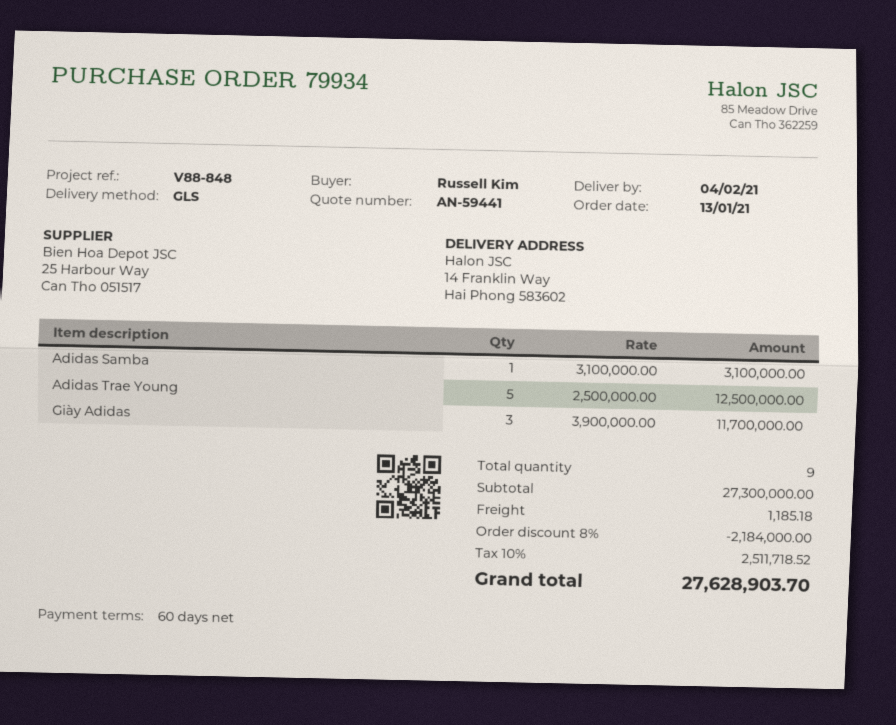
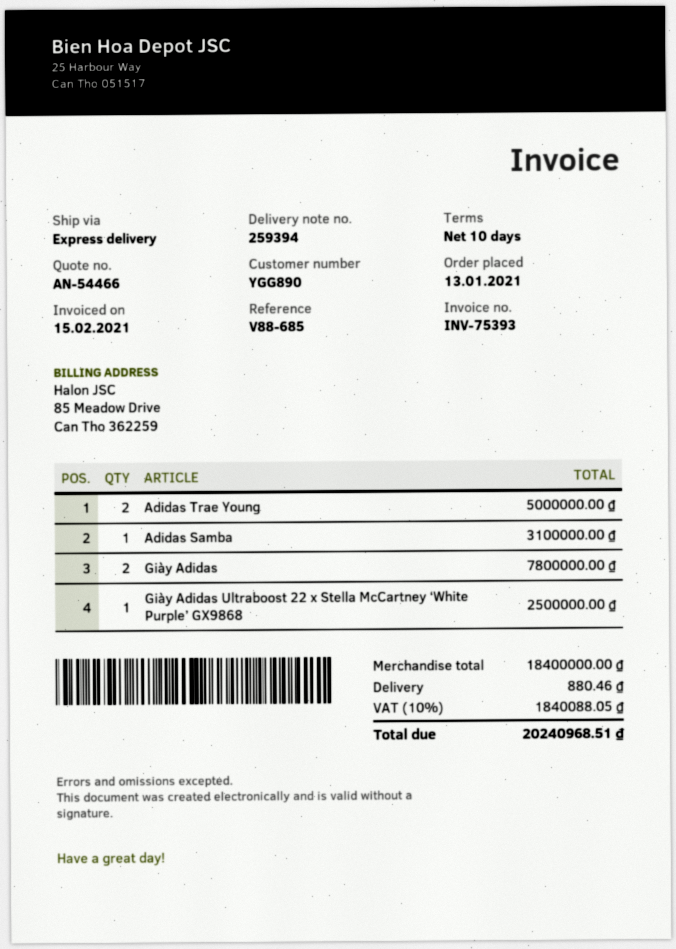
quote number: AN-59441 -> AN-54466
payment terms: 60 days -> 10 days
reference: V88-848 -> V88-685
shipping method: GLS -> express
Adidas Trae Young: 5 for 12500000.00 -> 2 for 5000000.00
Giày Adidas: 3 for 11700000.00 -> 2 for 7800000.00
Giày Adidas Ultraboost 22 x Stella McCartney ‘White Purple’ GX9868: none -> 1 for 2500000.00
subtotal: 27300000.00 -> 18400000.00
discount: 8% = 2184000.00 -> none
shipping: 1185.18 -> 880.46
tax: 10% = 2511718.52 -> 10% = 1840088.05
total: 27628903.70 -> 20240968.51

